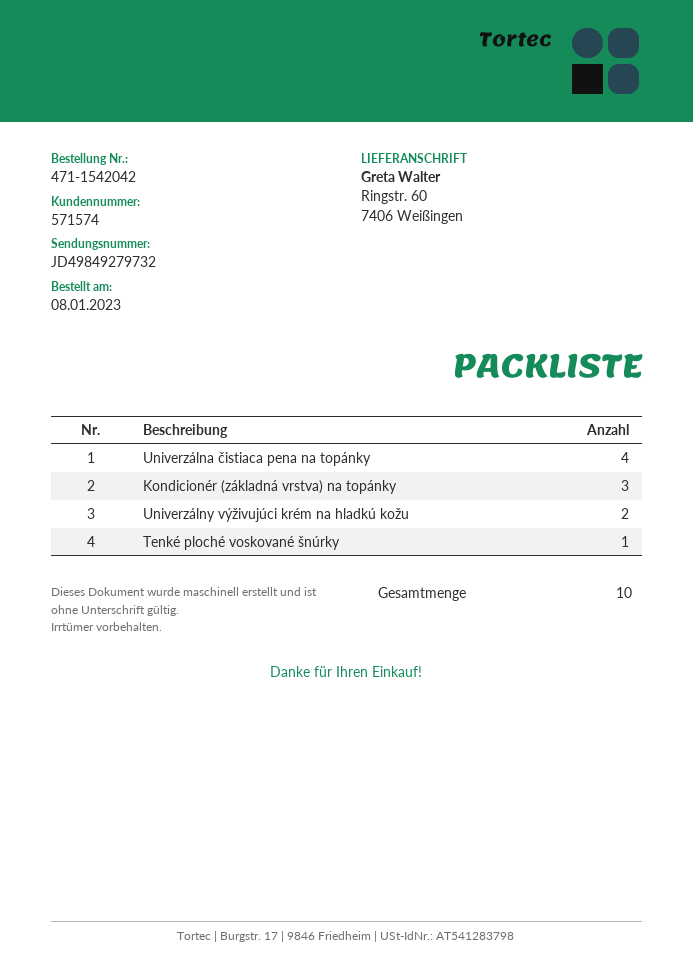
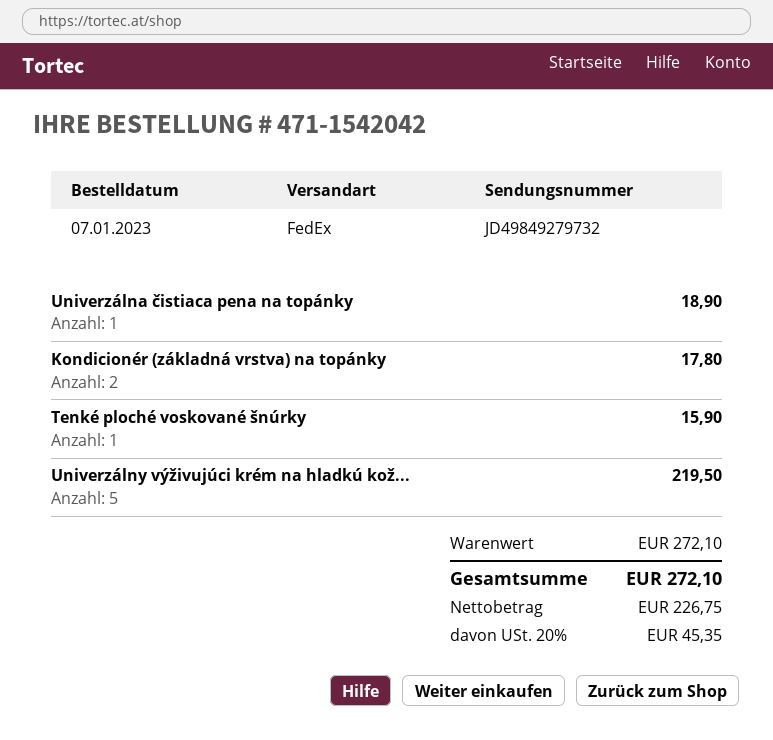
order date: 2023-01-08 -> 2023-01-07
Univerzálna čistiaca pena na topánky: 4 -> 1
Kondicionér (základná vrstva) na topánky: 3 -> 2
Univerzálny výživujúci krém na hladkú kožu: 2 -> 5

